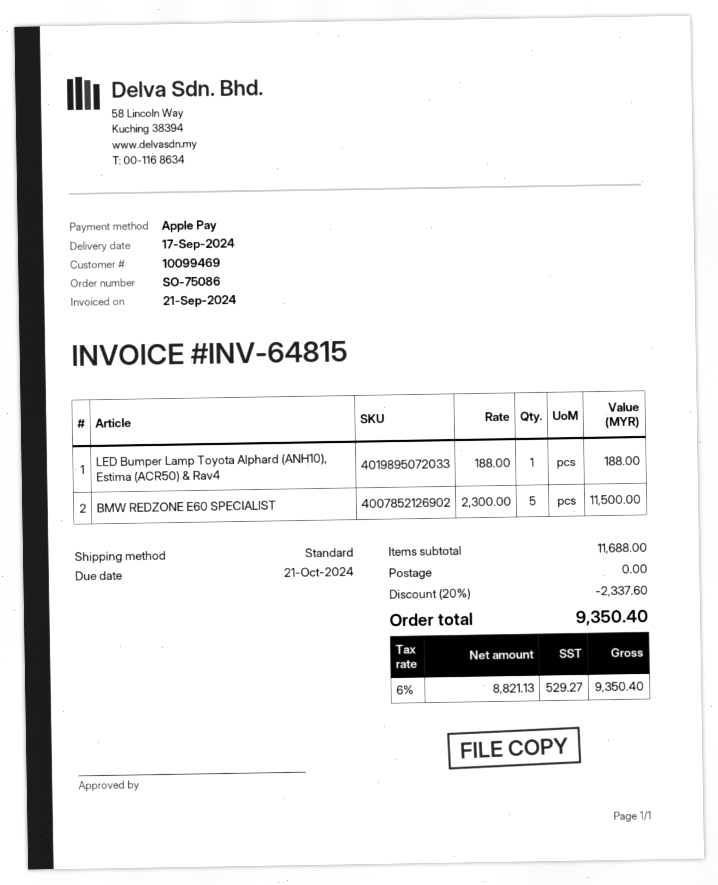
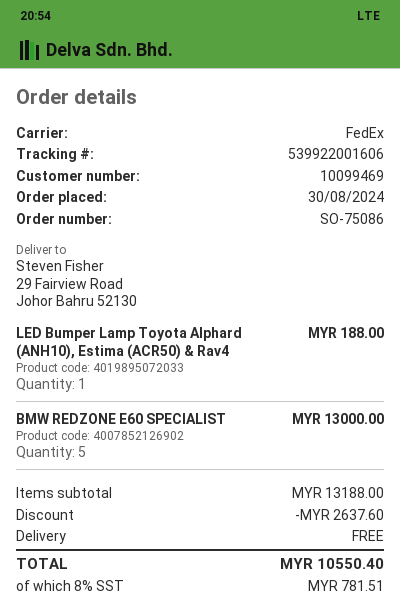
shipping method: standard -> FedEx
BMW REDZONE E60 SPECIALIST: 5 for 11500.00 -> 5 for 13000.00
subtotal: 11688.00 -> 13188.00
discount: 2337.60 -> 2637.60
tax: 6% = 529.27 -> 8% = 781.51
total: 9350.40 -> 10550.40

